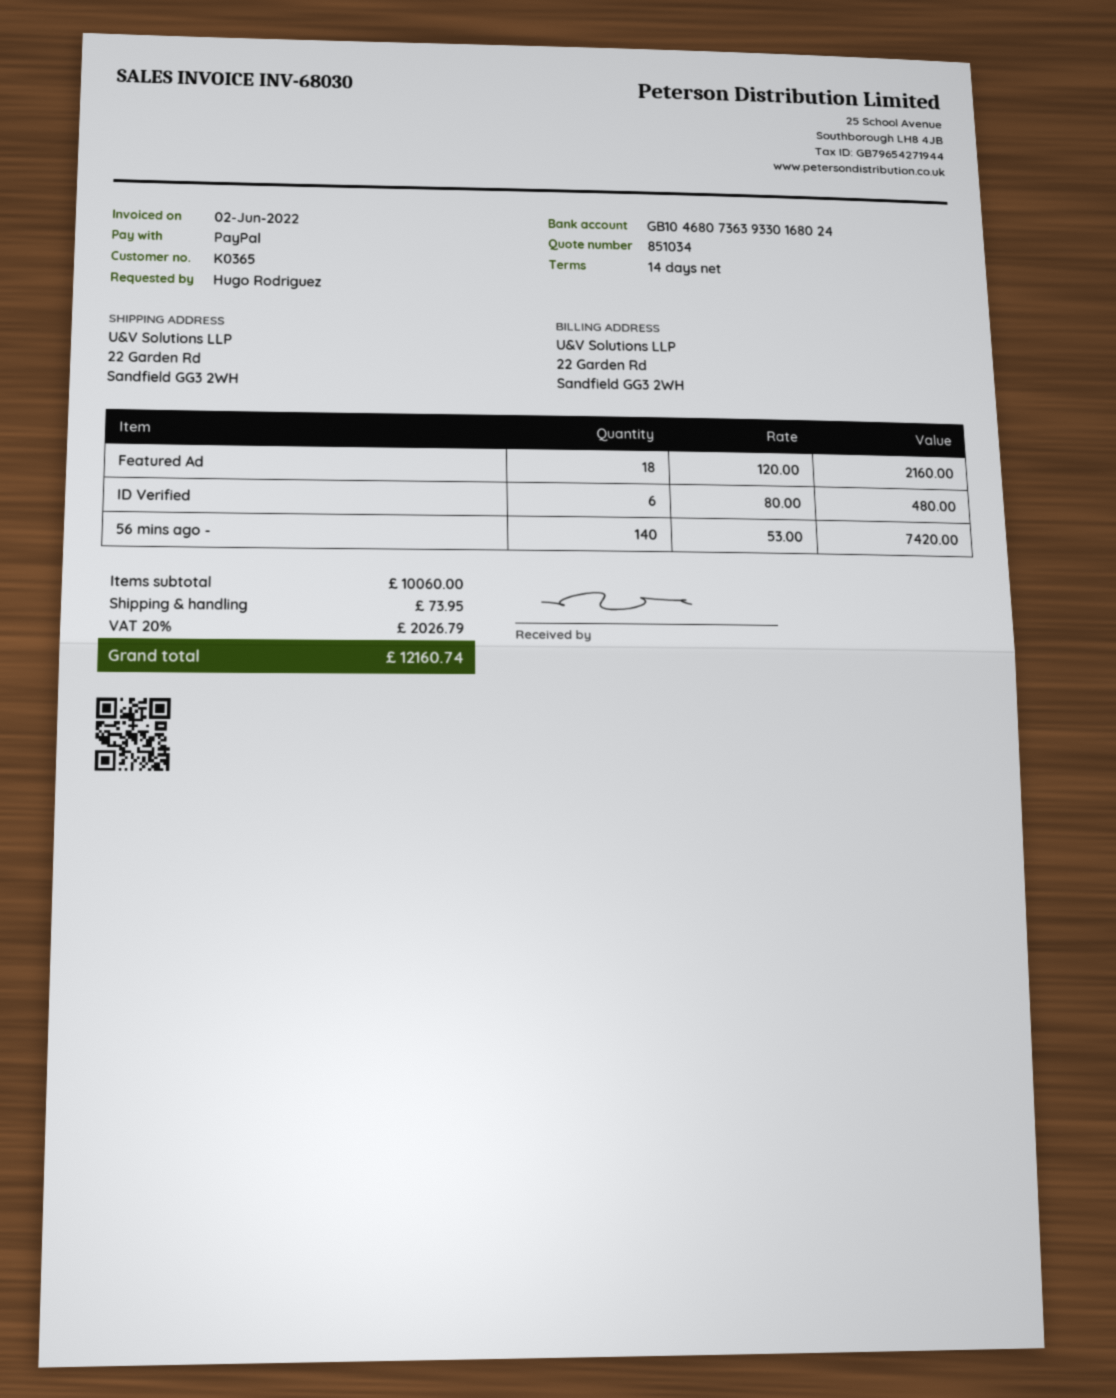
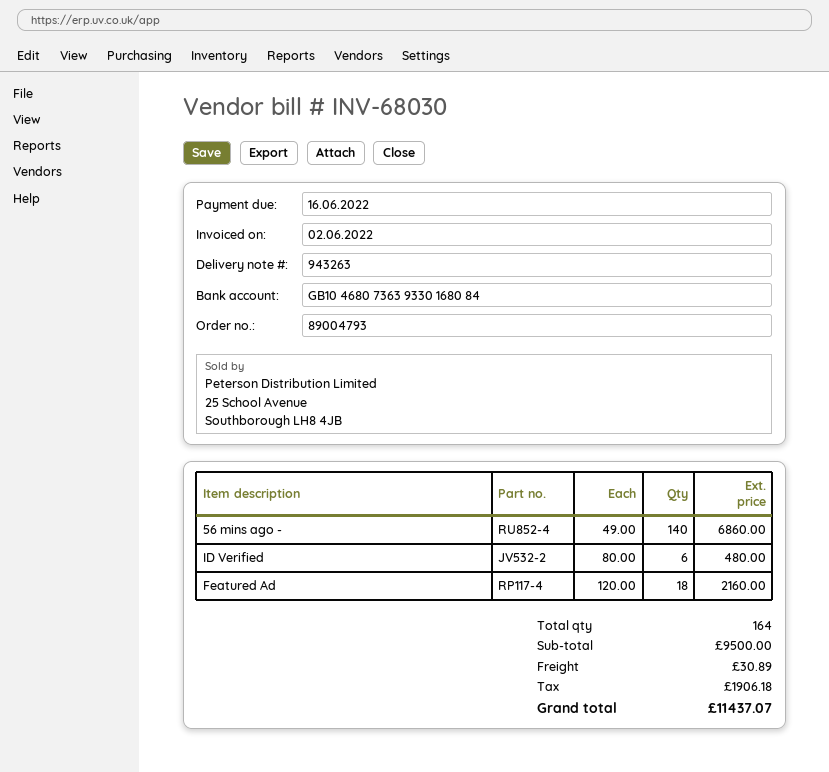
bank account: GB10468073639330168024 -> GB10468073639330168084
56 mins ago -: 140 x 53.00 = 7420.00 -> 140 x 49.00 = 6860.00
subtotal: 10060.00 -> 9500.00
shipping: 73.95 -> 30.89
tax: 2026.79 -> 1906.18
total: 12160.74 -> 11437.07

